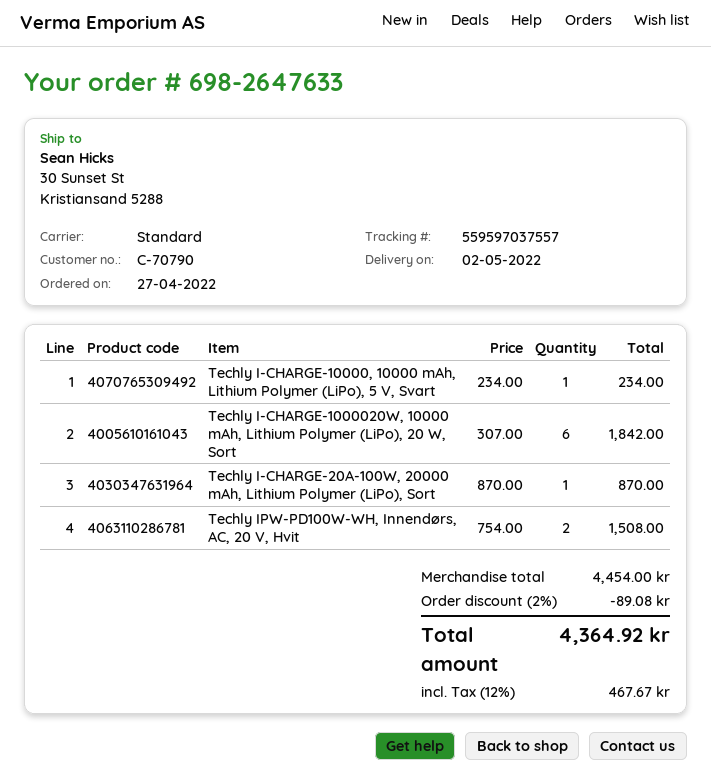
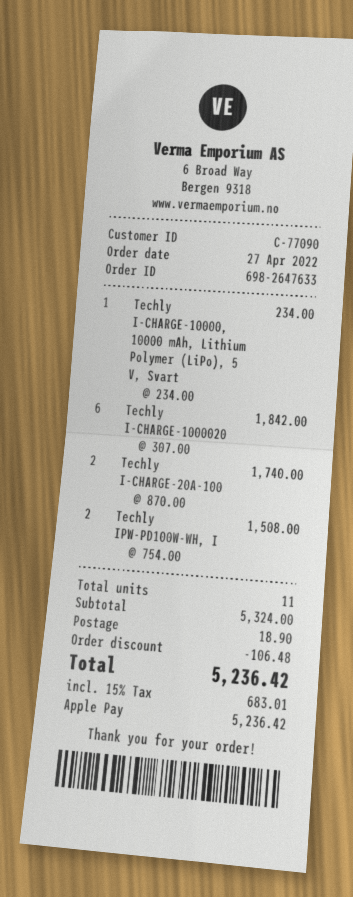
customer number: C-70790 -> C-77090
Techly I-CHARGE-20A-100W, 20000 mAh, Lithium Polymer (LiPo), Sort: 1 x 870.00 = 870.00 -> 2 x 870.00 = 1740.00
subtotal: 4454.00 -> 5324.00
discount: 89.08 -> 106.48
shipping: none -> 18.90
tax: 12% = 467.67 -> 15% = 683.01
total: 4364.92 -> 5236.42

